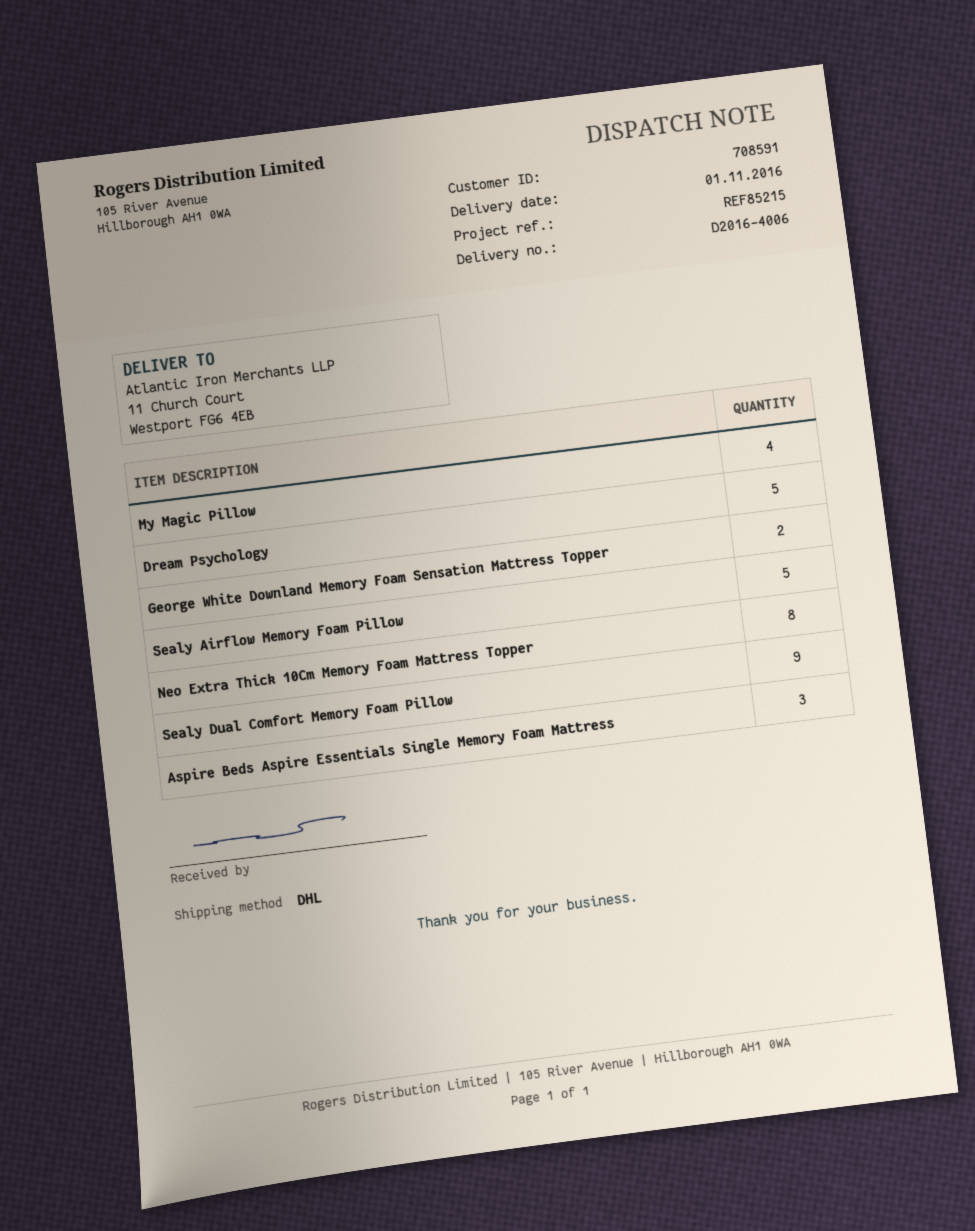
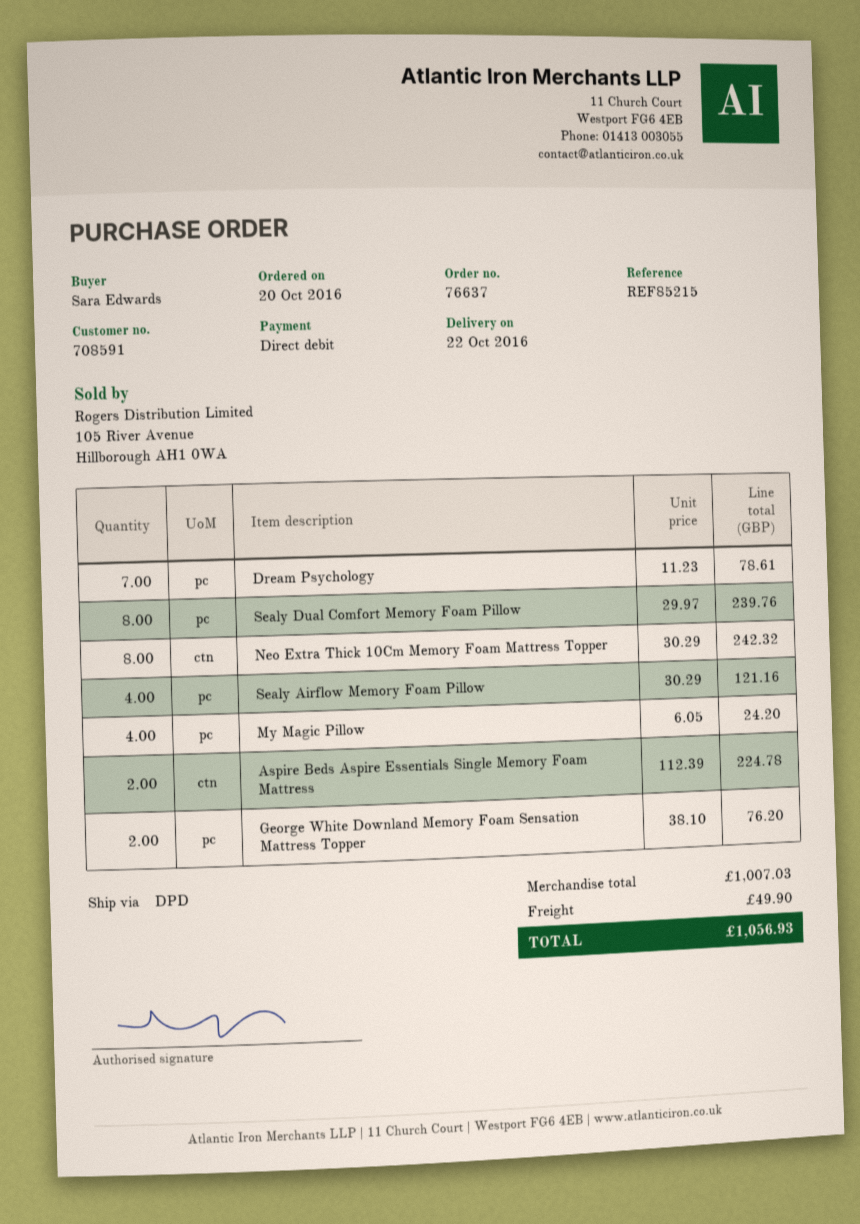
delivery date: 2016-11-01 -> 2016-10-22
shipping method: DHL -> DPD
Dream Psychology: 5 -> 7
Sealy Airflow Memory Foam Pillow: 5 -> 4
Sealy Dual Comfort Memory Foam Pillow: 9 -> 8
Aspire Beds Aspire Essentials Single Memory Foam Mattress: 3 -> 2

